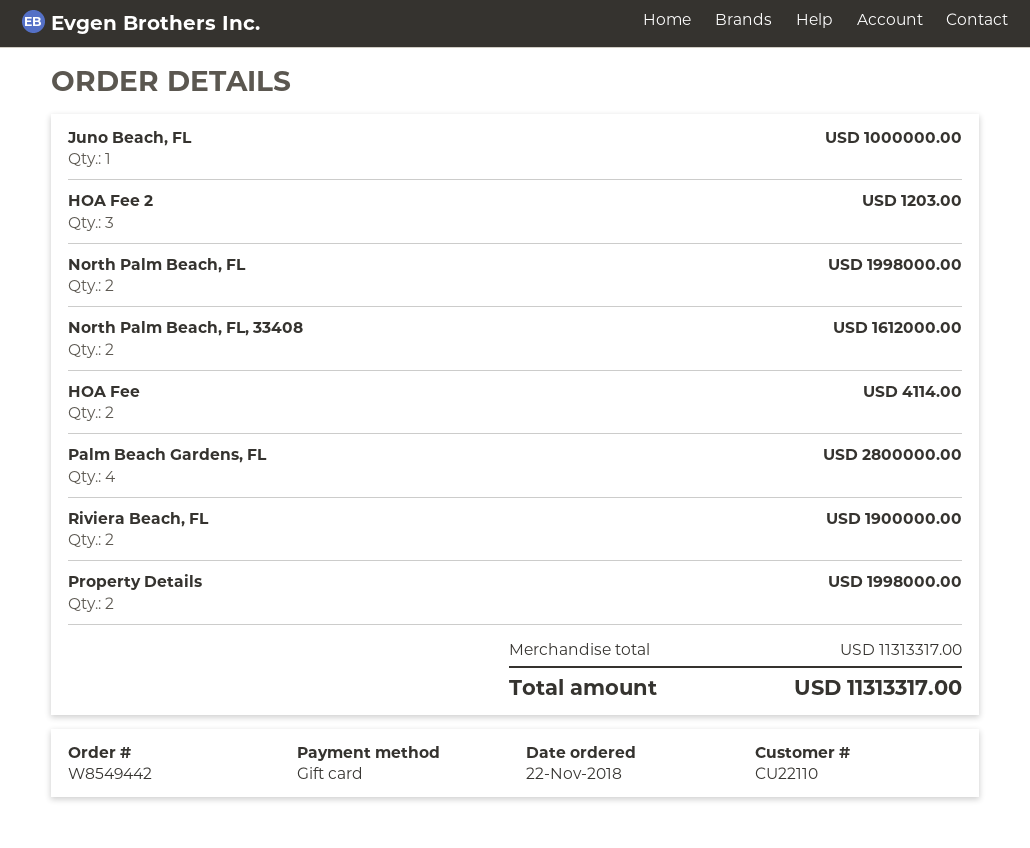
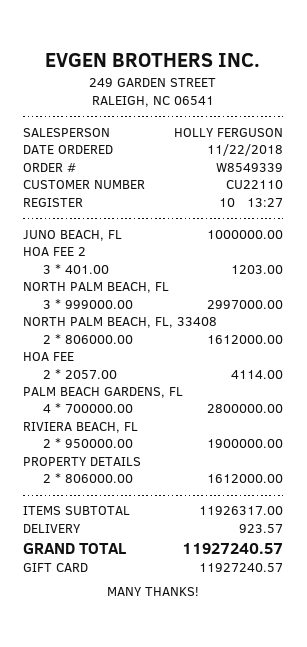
order number: W8549442 -> W8549339
North Palm Beach, FL: 2 for 1998000.00 -> 3 for 2997000.00
Property Details: 2 for 1998000.00 -> 2 for 1612000.00
subtotal: 11313317.00 -> 11926317.00
shipping: none -> 923.57
total: 11313317.00 -> 11927240.57

